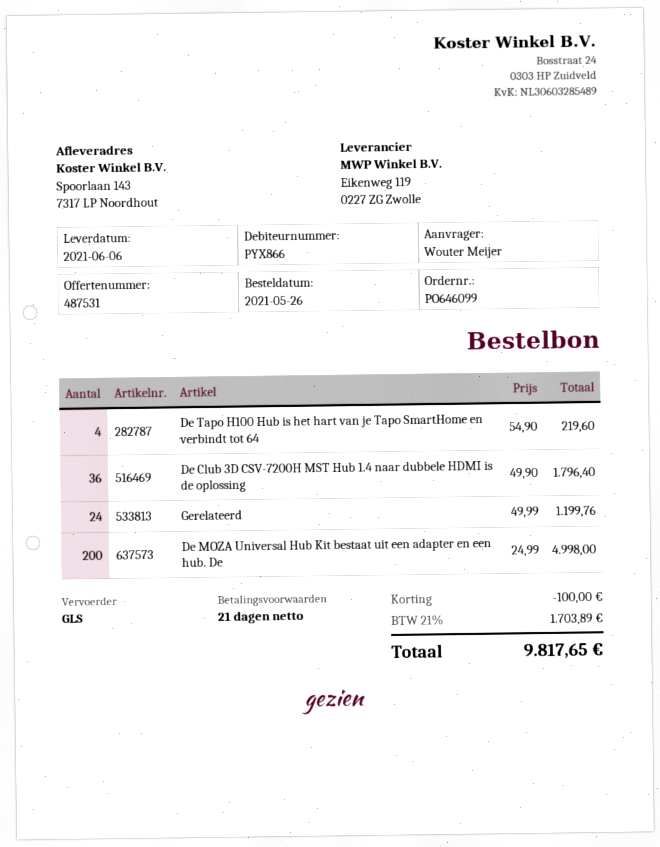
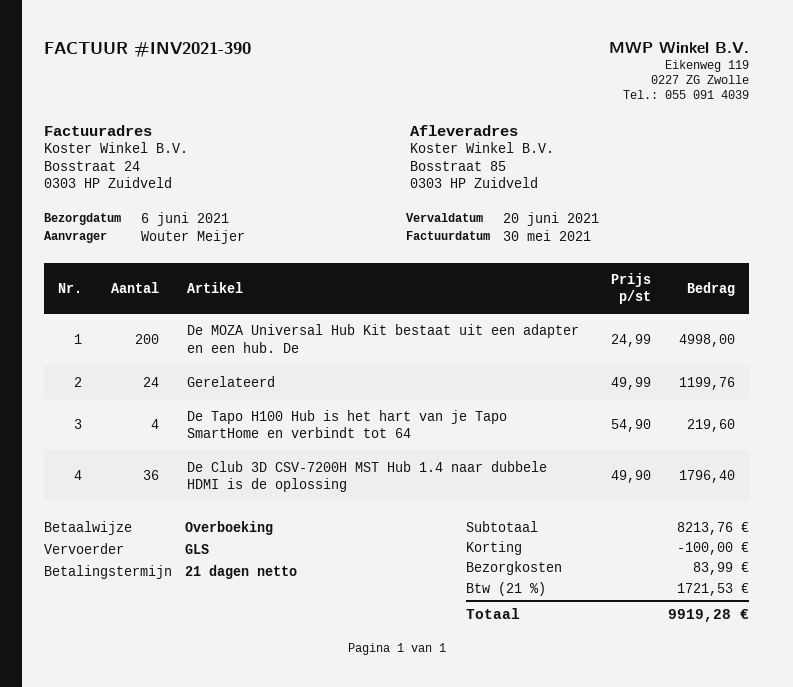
ship to: Spoorlaan 143, 7317 LP Noordhout -> Bosstraat 85, 0303 HP Zuidveld
shipping: none -> 83.99
tax: 21% = 1703.89 -> 21% = 1721.53
total: 9817.65 -> 9919.28

